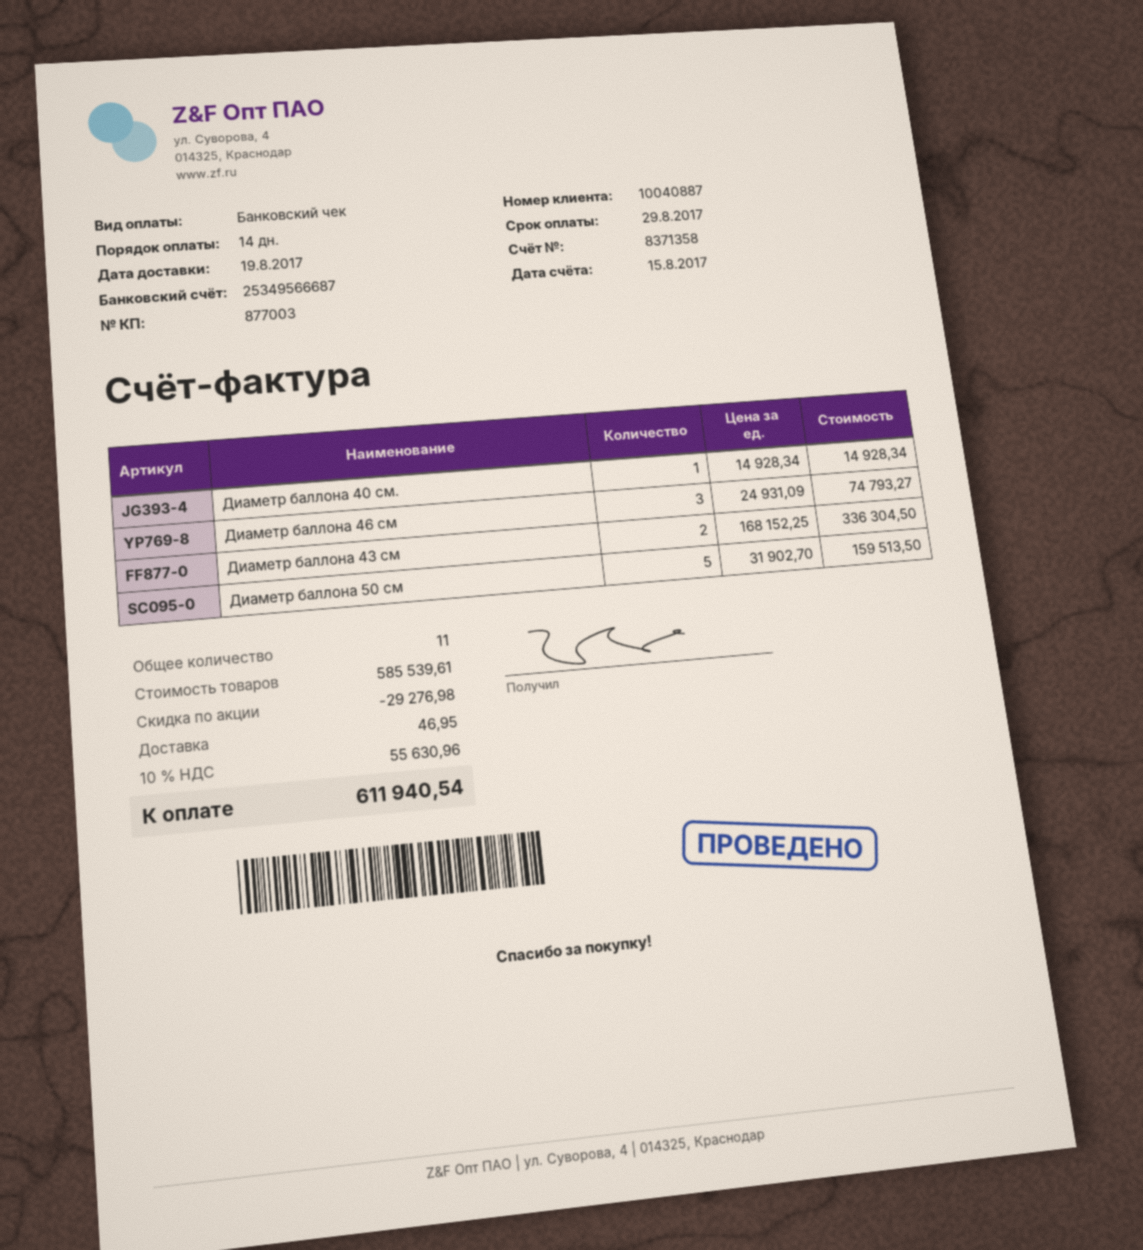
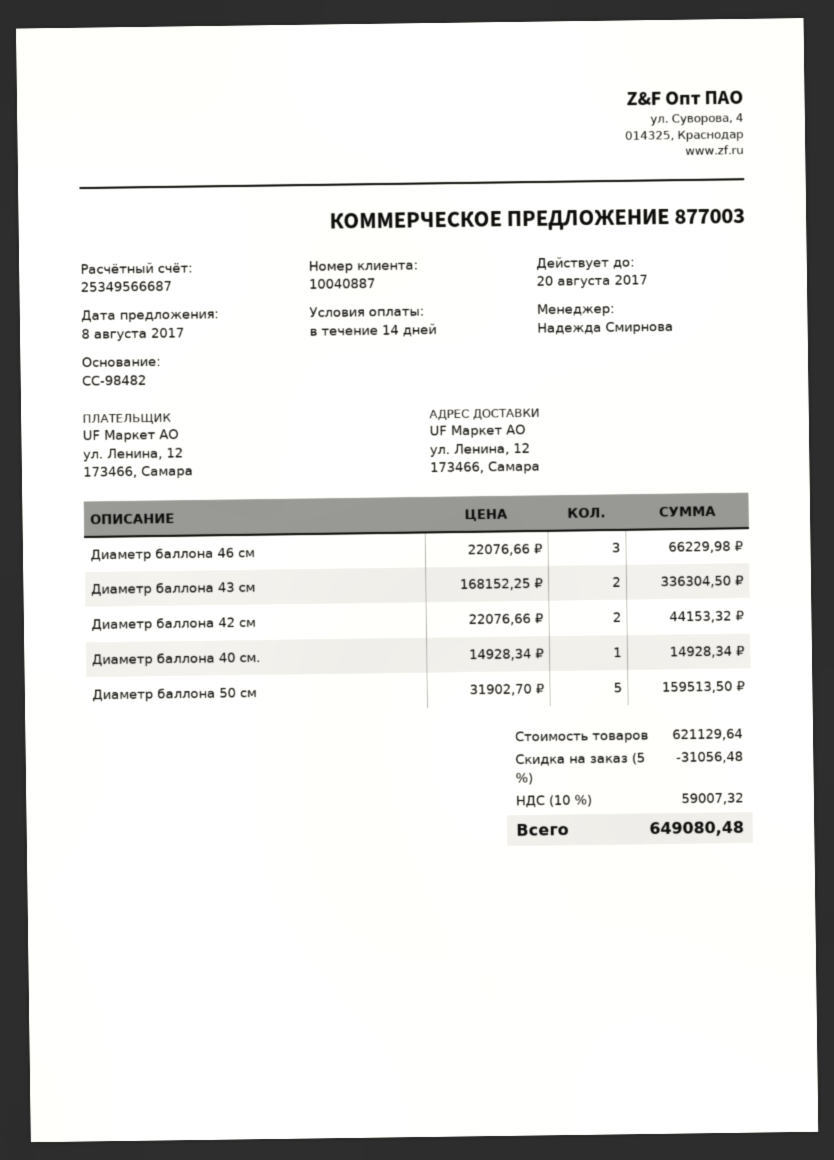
Диаметр баллона 46 см: 3 x 24931.09 = 74793.27 -> 3 x 22076.66 = 66229.98
Диаметр баллона 42 см: none -> 2 x 22076.66 = 44153.32
subtotal: 585539.61 -> 621129.64
discount: 29276.98 -> 31056.48
shipping: 46.95 -> none
tax: 10% = 55630.96 -> 10% = 59007.32
total: 611940.54 -> 649080.48

